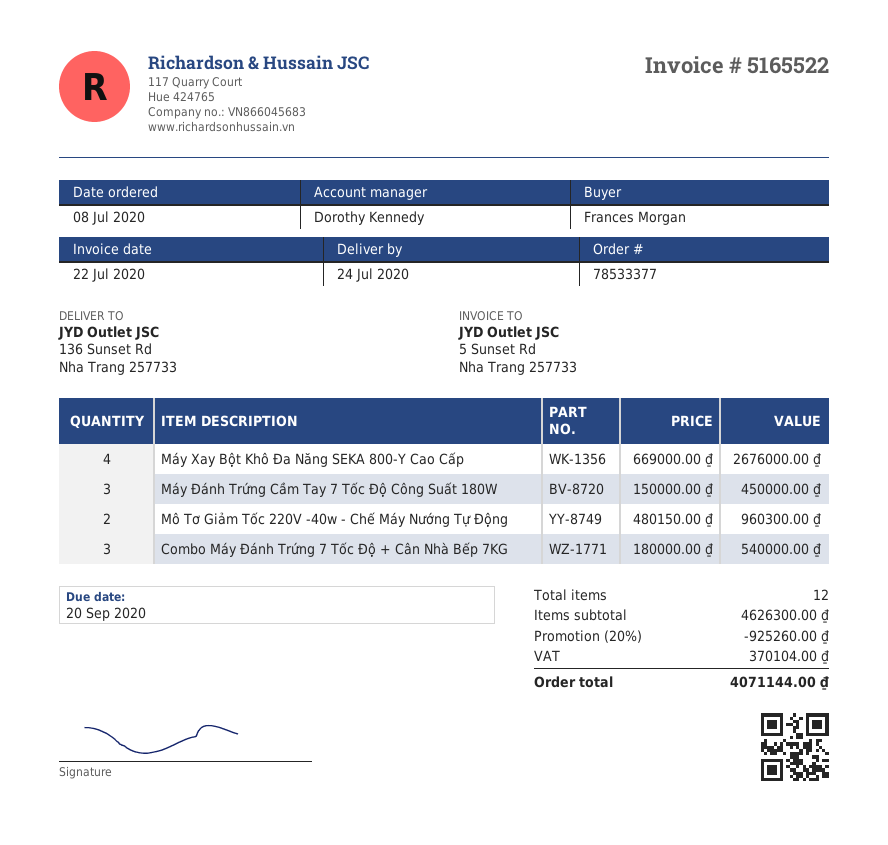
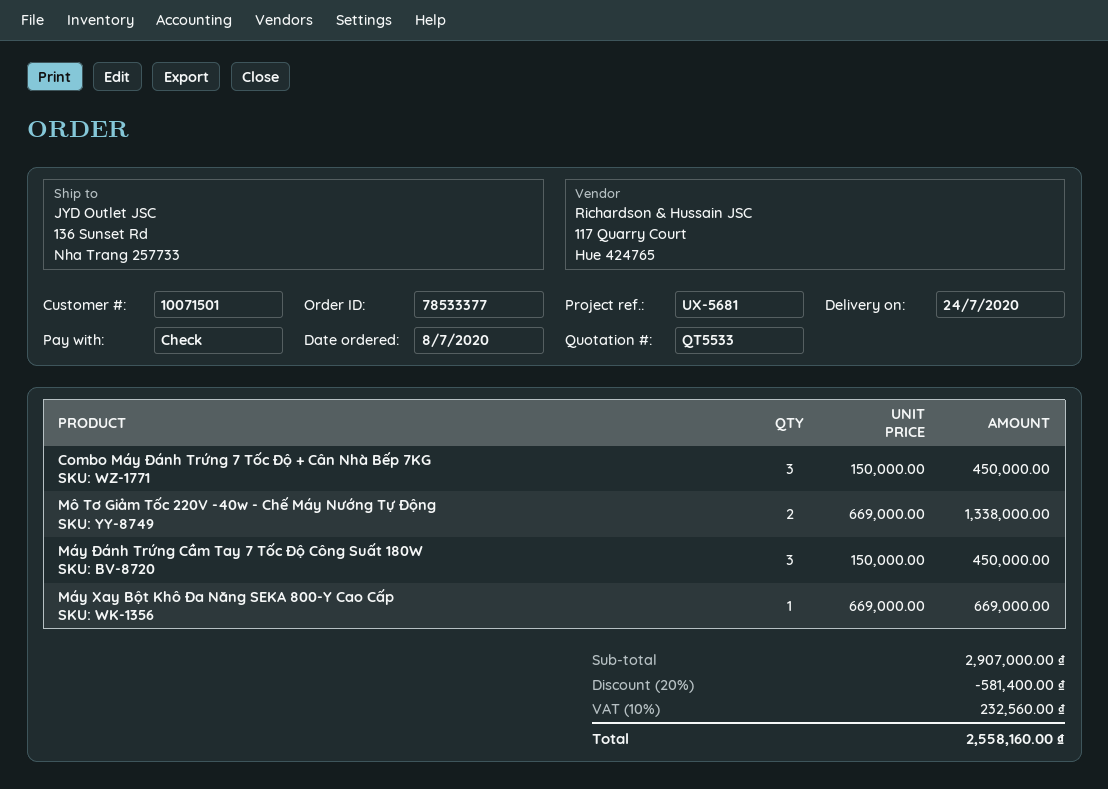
Máy Xay Bột Khô Đa Năng SEKA 800-Y Cao Cấp: 4 x 669000.00 = 2676000.00 -> 1 x 669000.00 = 669000.00
Mô Tơ Giảm Tốc 220V -40w - Chế Máy Nướng Tự Động: 2 x 480150.00 = 960300.00 -> 2 x 669000.00 = 1338000.00
Combo Máy Đánh Trứng 7 Tốc Độ + Cân Nhà Bếp 7KG: 3 x 180000.00 = 540000.00 -> 3 x 150000.00 = 450000.00
subtotal: 4626300.00 -> 2907000.00
discount: 20% = 925260.00 -> 20% = 581400.00
tax: 370104.00 -> 232560.00
total: 4071144.00 -> 2558160.00

